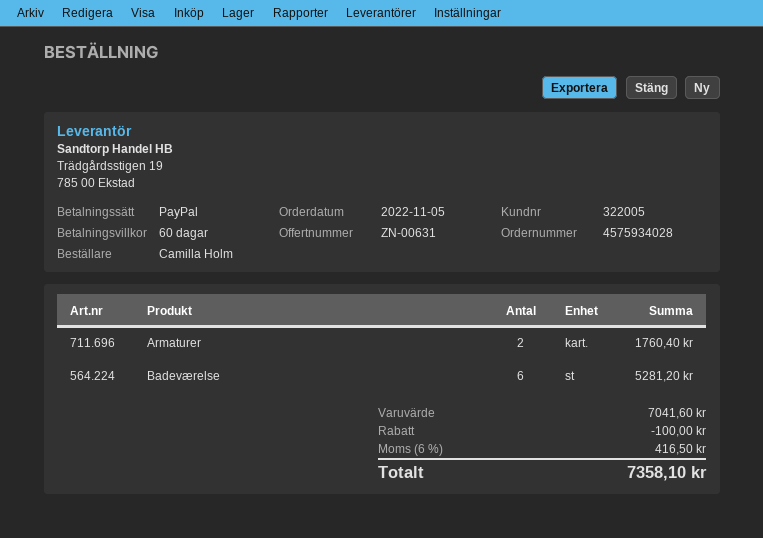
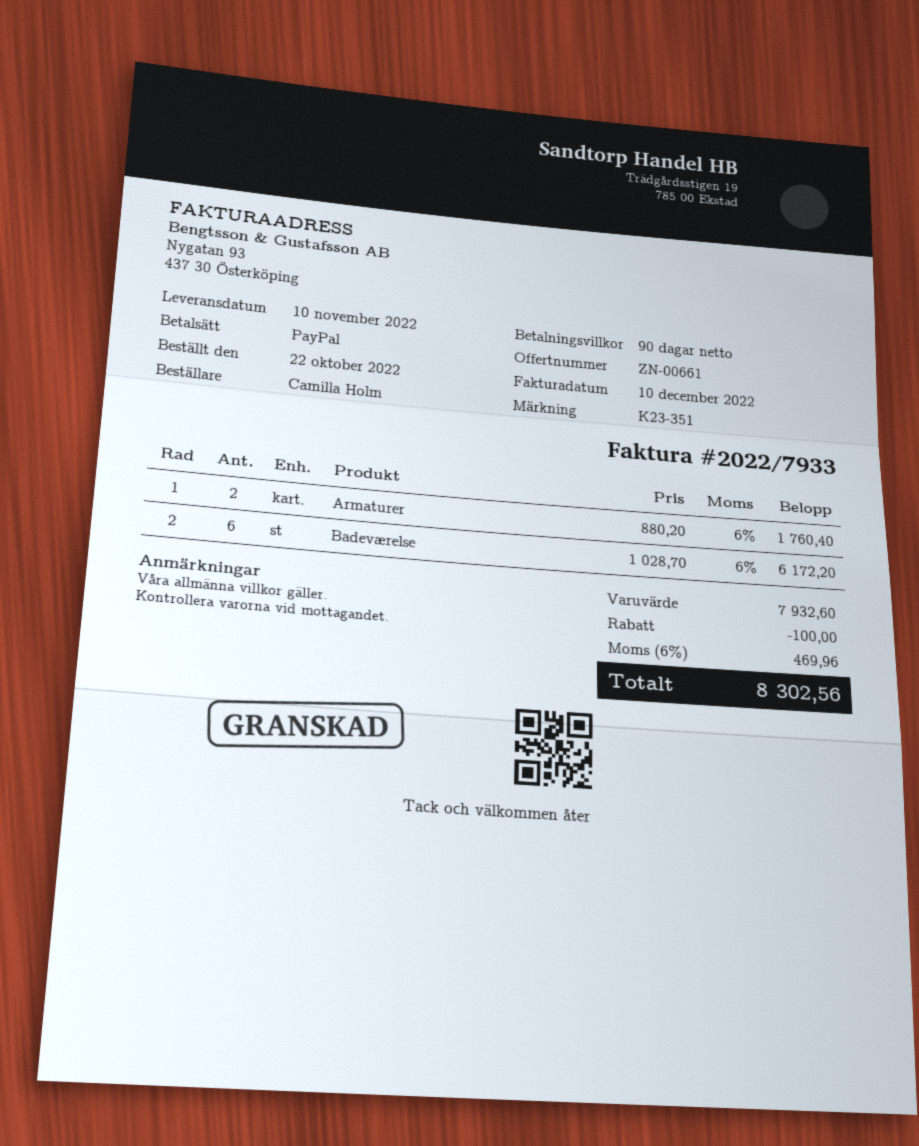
quote number: ZN-00631 -> ZN-00661
order date: 2022-11-05 -> 2022-10-22
payment terms: 60 days -> 90 days
Badeværelse: 6 for 5281.20 -> 6 for 6172.20
subtotal: 7041.60 -> 7932.60
tax: 6% = 416.50 -> 6% = 469.96
total: 7358.10 -> 8302.56

